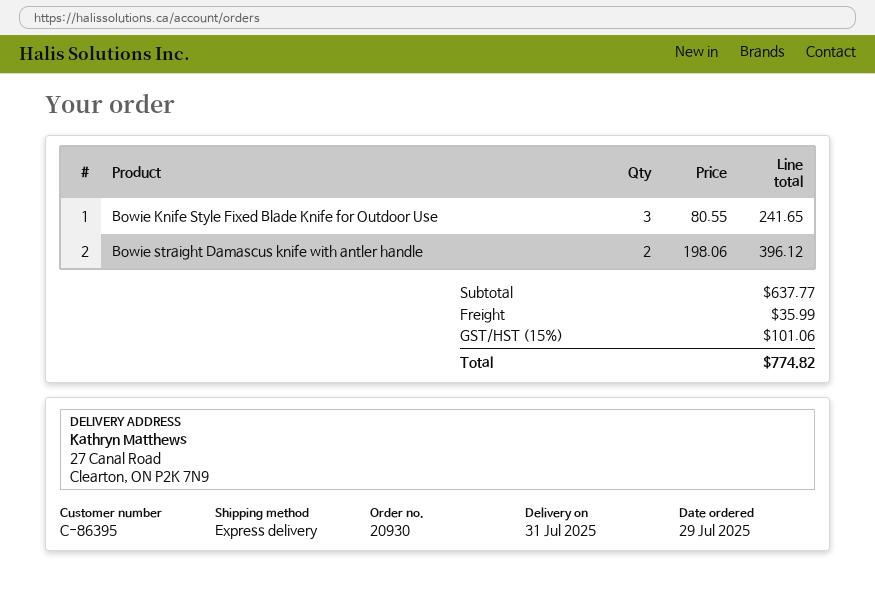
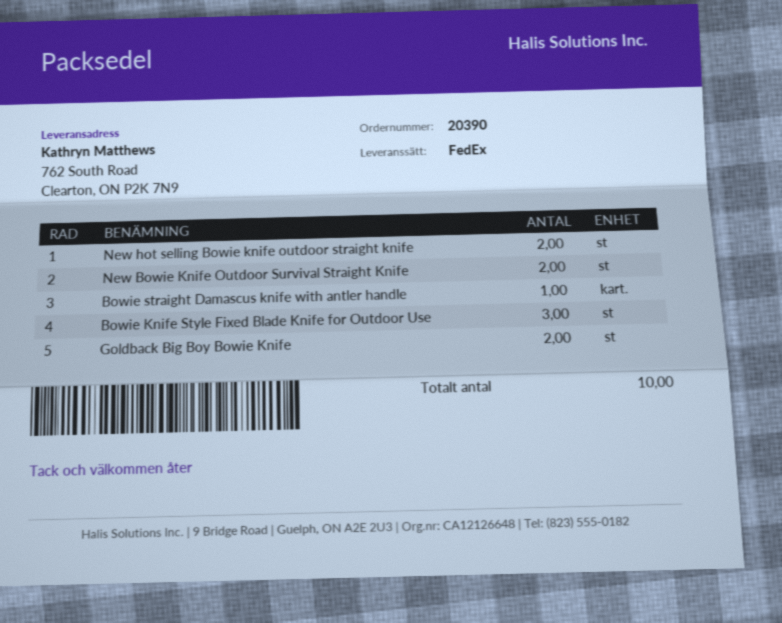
order number: 20930 -> 20390
shipping method: express -> FedEx
ship to: 27 Canal Road, Clearton, ON P2K 7N9 -> 762 South Road, Clearton, ON P2K 7N9
Bowie straight Damascus knife with antler handle: 2 -> 1
New hot selling Bowie knife outdoor straight knife: none -> 2
New Bowie Knife Outdoor Survival Straight Knife: none -> 2
Goldback Big Boy Bowie Knife: none -> 2

